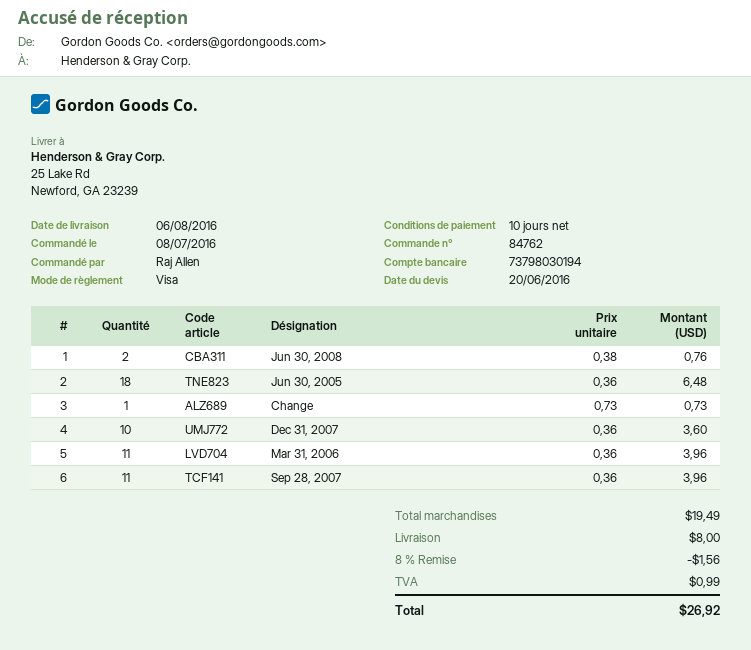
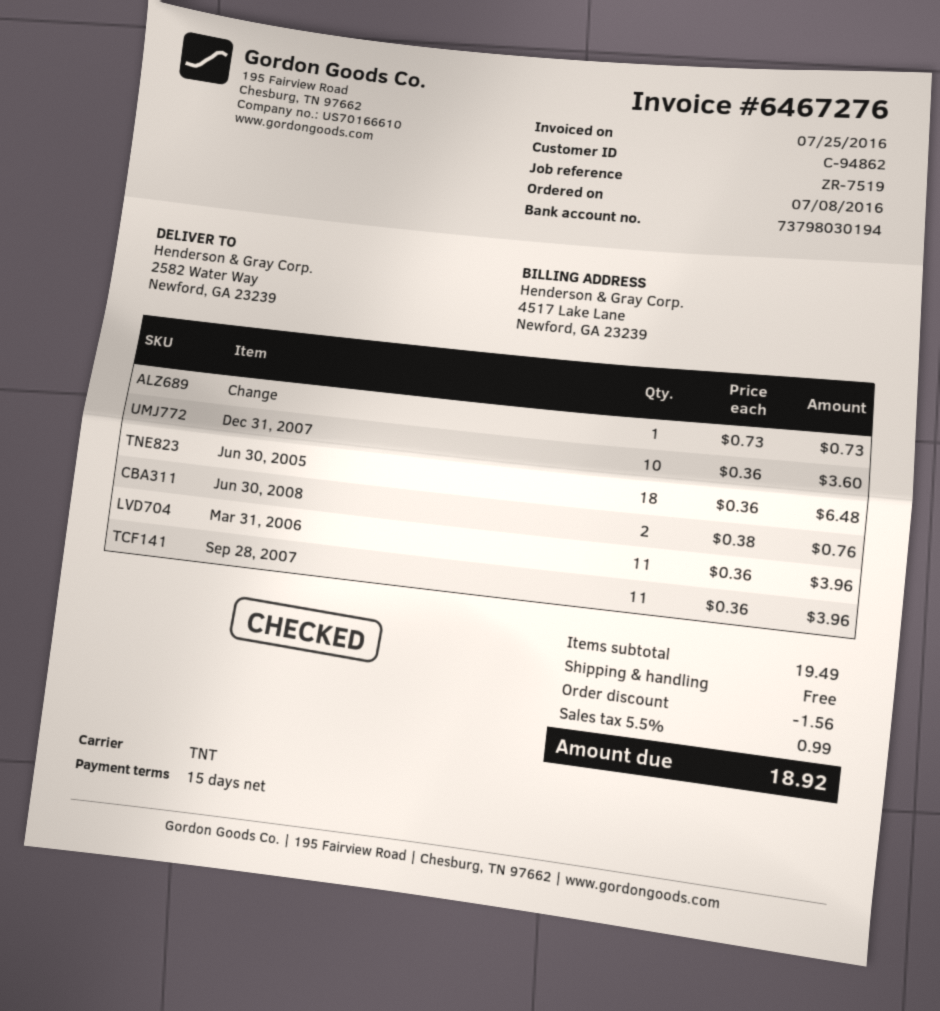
payment terms: 10 days -> 15 days
ship to: 25 Lake Rd, Newford, GA 23239 -> 2582 Water Way, Newford, GA 23239
shipping: 8.00 -> 0.00
total: 26.92 -> 18.92

